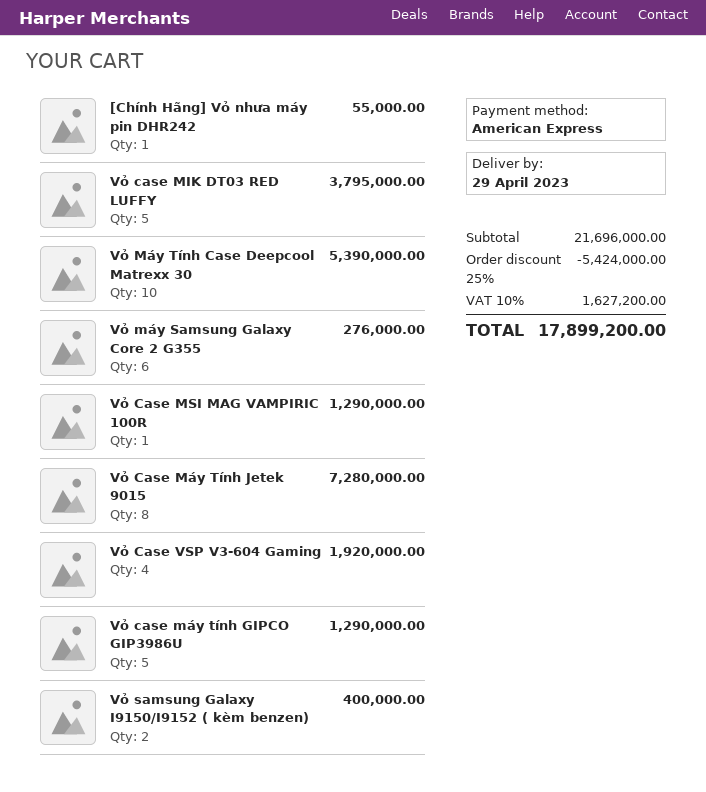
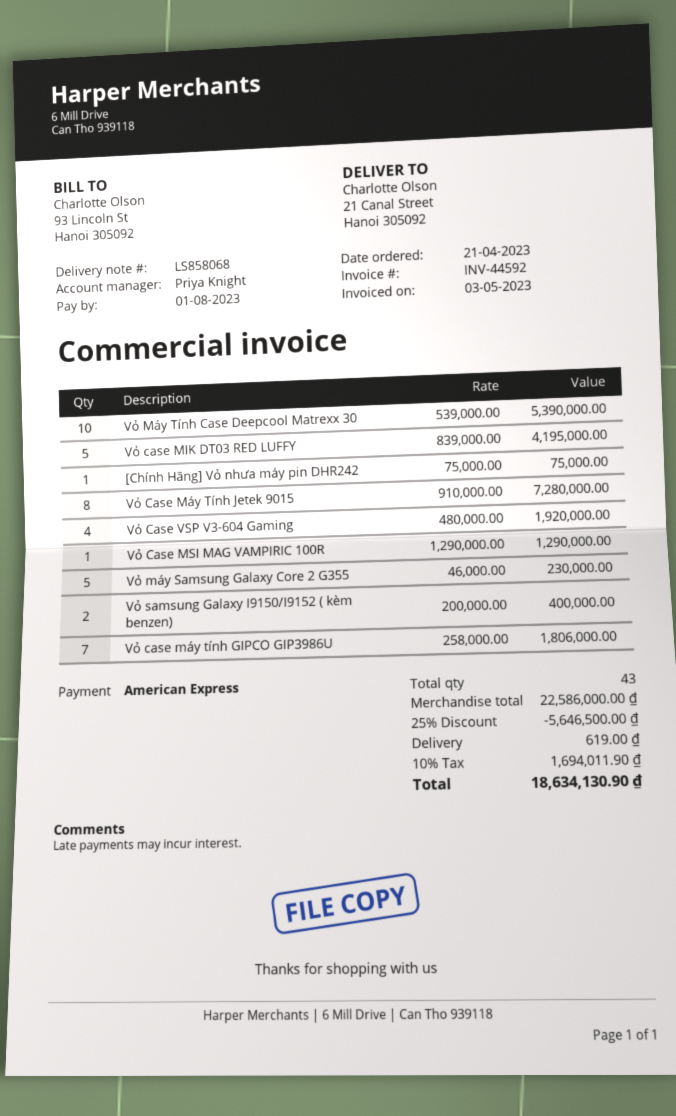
[Chính Hãng] Vỏ nhưa máy pin DHR242: 1 for 55000.00 -> 1 for 75000.00
Vỏ case MIK DT03 RED LUFFY: 5 for 3795000.00 -> 5 for 4195000.00
Vỏ máy Samsung Galaxy Core 2 G355: 6 for 276000.00 -> 5 for 230000.00
Vỏ case máy tính GIPCO GIP3986U: 5 for 1290000.00 -> 7 for 1806000.00
subtotal: 21696000.00 -> 22586000.00
discount: 25% = 5424000.00 -> 25% = 5646500.00
shipping: none -> 619.00
tax: 10% = 1627200.00 -> 10% = 1694011.90
total: 17899200.00 -> 18634130.90

